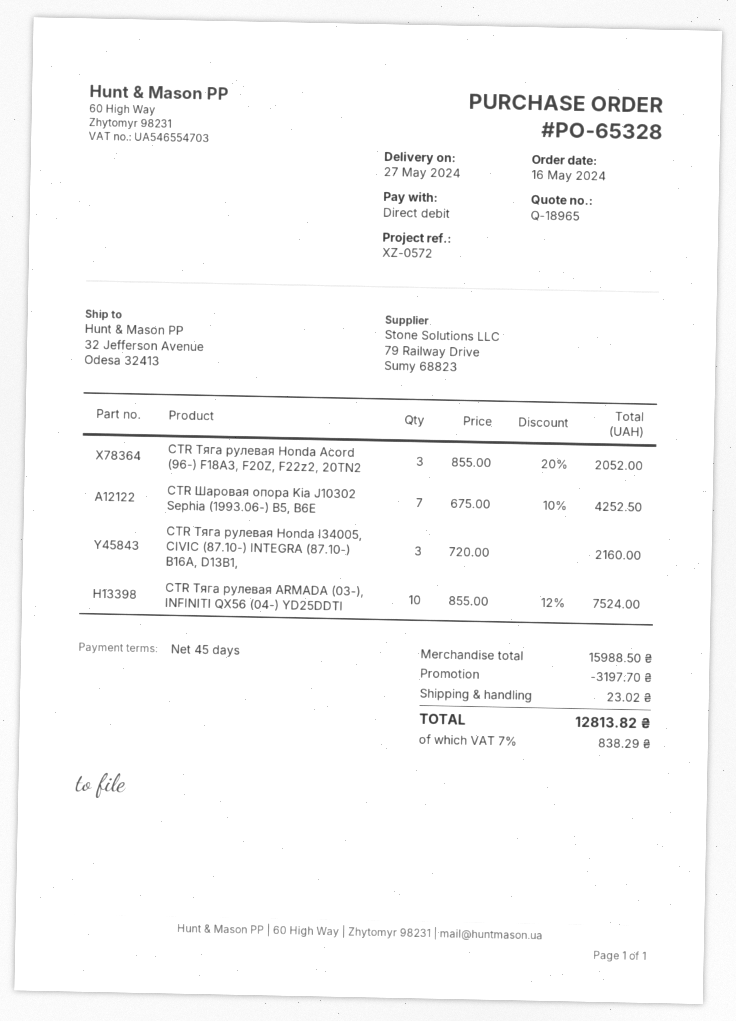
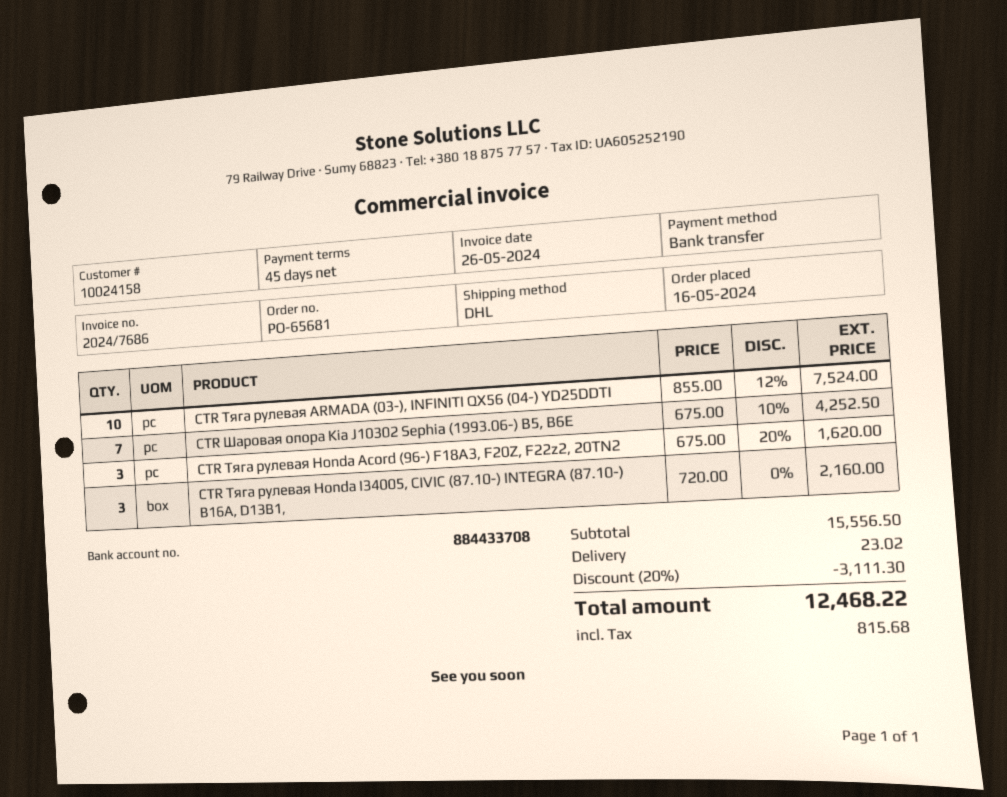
order number: PO-65328 -> PO-65681
payment method: direct debit -> bank transfer
CTR Тяга рулевая Honda Acord (96-) F18A3, F20Z, F22z2, 20TN2: 3 x 855.00 - 20% = 2052.00 -> 3 x 675.00 - 20% = 1620.00
subtotal: 15988.50 -> 15556.50
discount: 3197.70 -> 3111.30
tax: 838.29 -> 815.68
total: 12813.82 -> 12468.22

